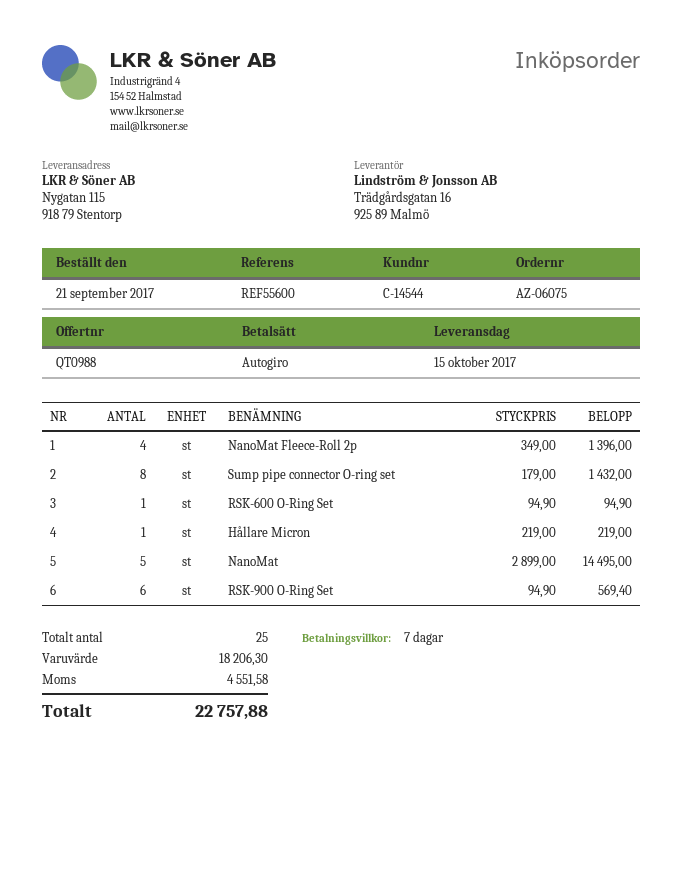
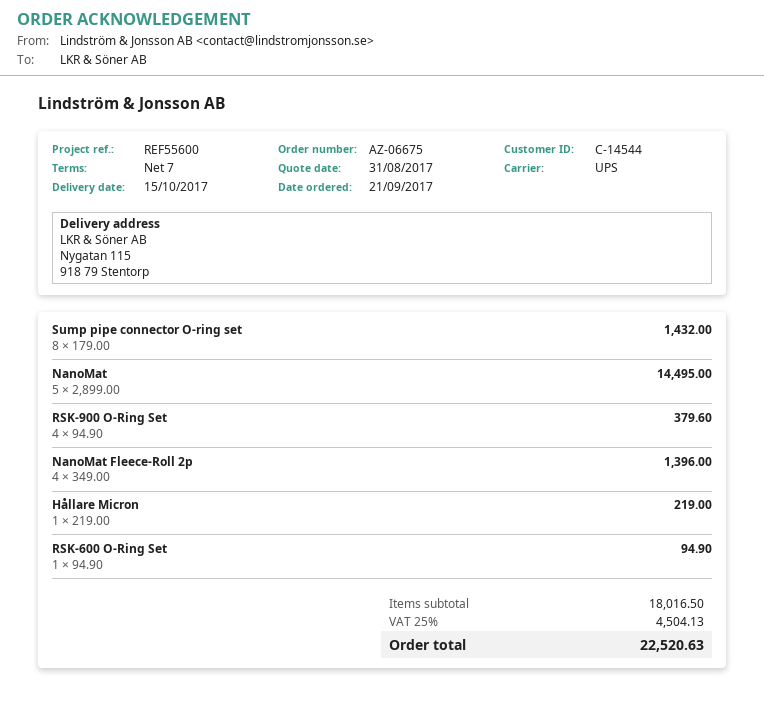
order number: AZ-06075 -> AZ-06675
RSK-900 O-Ring Set: 6 x 94.90 = 569.40 -> 4 x 94.90 = 379.60
subtotal: 18206.30 -> 18016.50
tax: 4551.58 -> 4504.13
total: 22757.88 -> 22520.63

